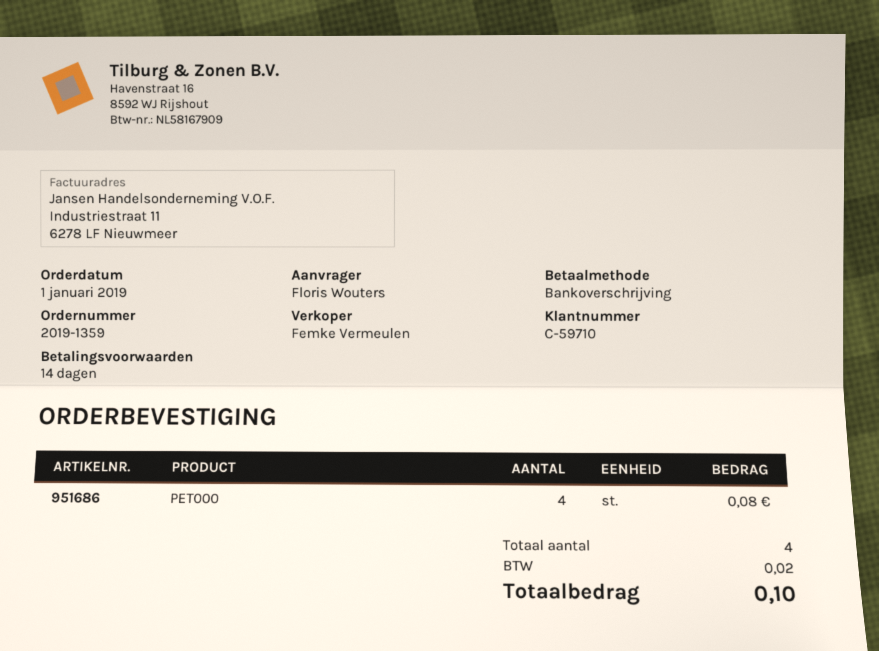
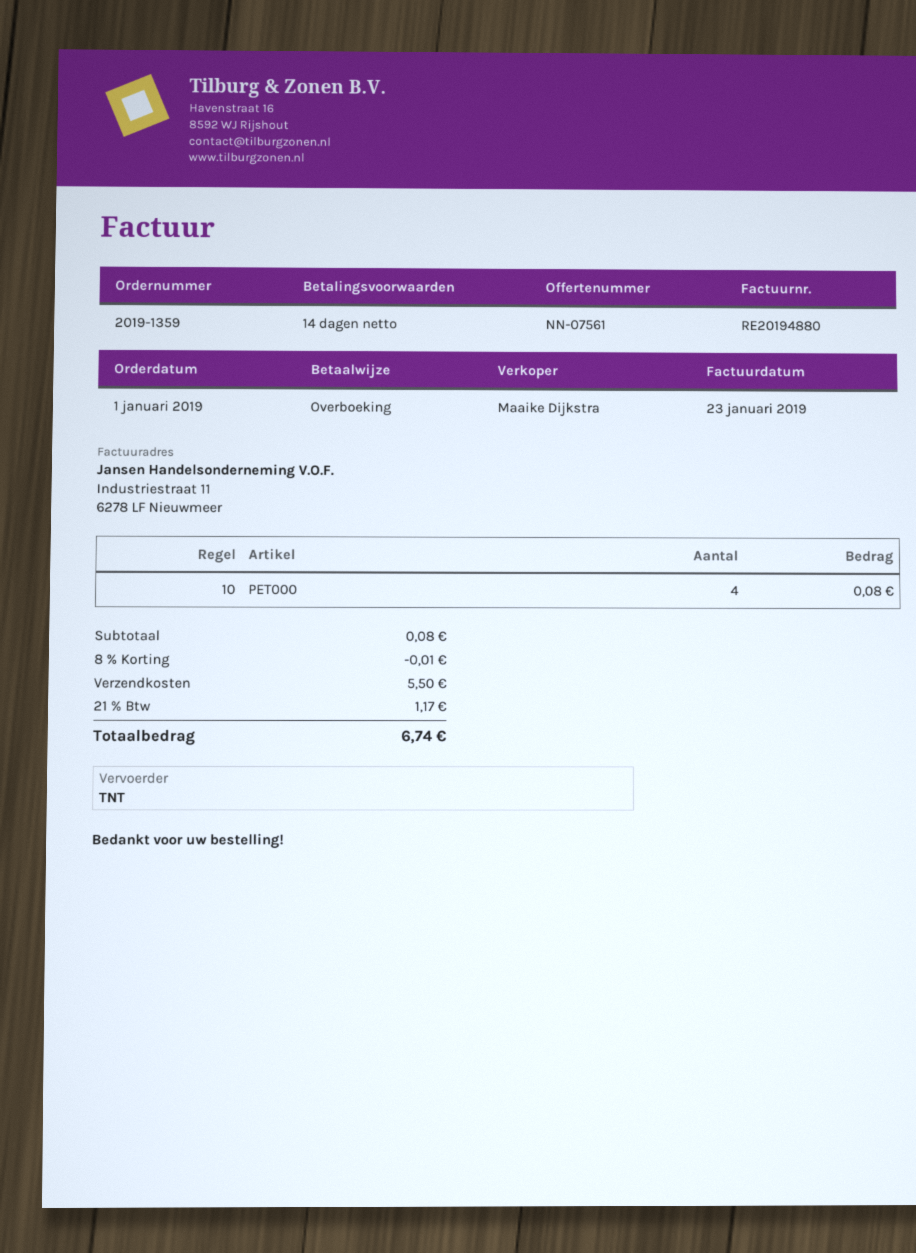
sales rep: Femke Vermeulen -> Maaike Dijkstra
discount: none -> 8% = 0.01
shipping: none -> 5.50
tax: 0.02 -> 1.17
total: 0.10 -> 6.74

